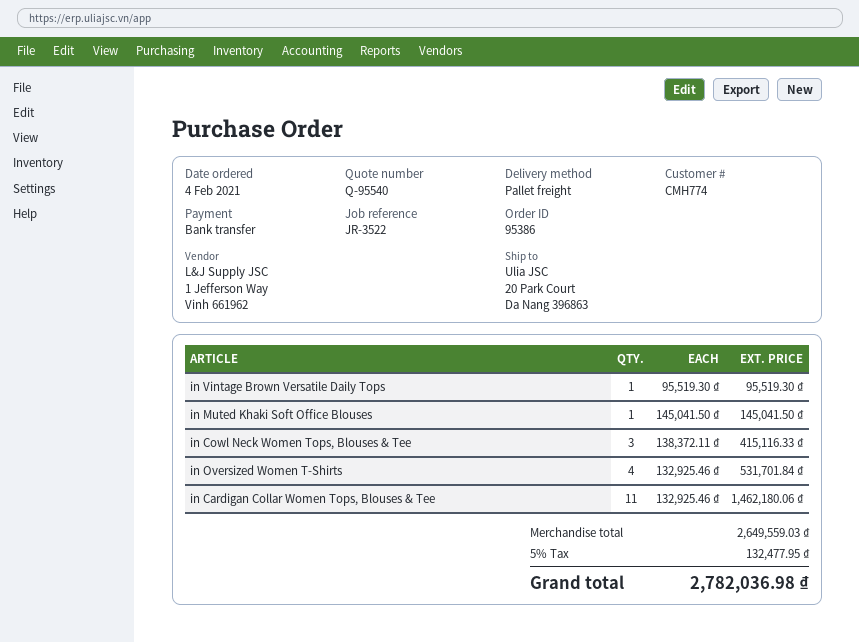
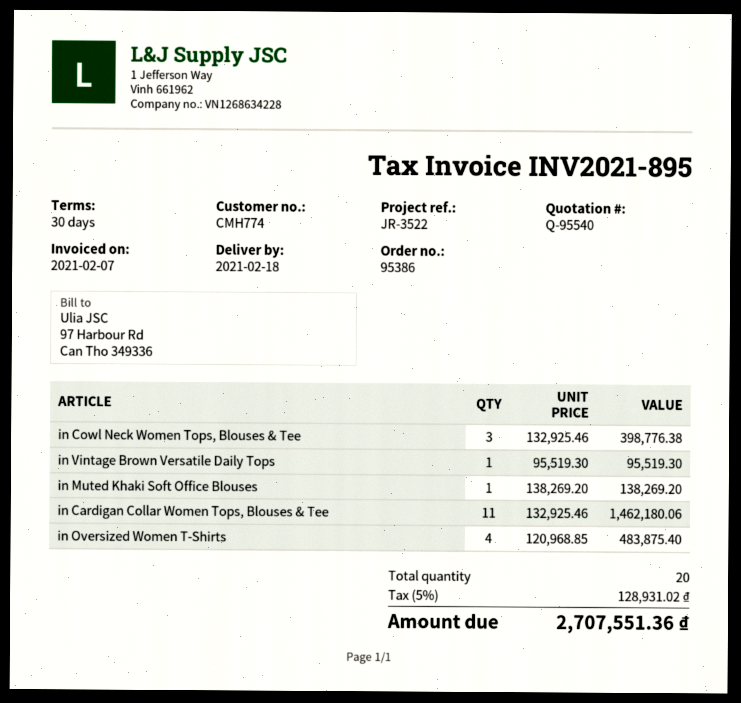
in Muted Khaki Soft Office Blouses: 1 x 145041.50 = 145041.50 -> 1 x 138269.20 = 138269.20
in Cowl Neck Women Tops, Blouses & Tee: 3 x 138372.11 = 415116.33 -> 3 x 132925.46 = 398776.38
in Oversized Women T-Shirts: 4 x 132925.46 = 531701.84 -> 4 x 120968.85 = 483875.40
tax: 5% = 132477.95 -> 5% = 128931.02
total: 2782036.98 -> 2707551.36

